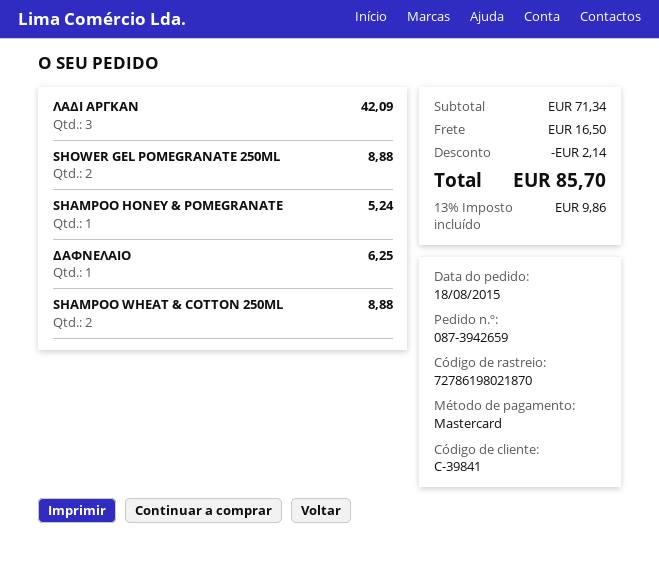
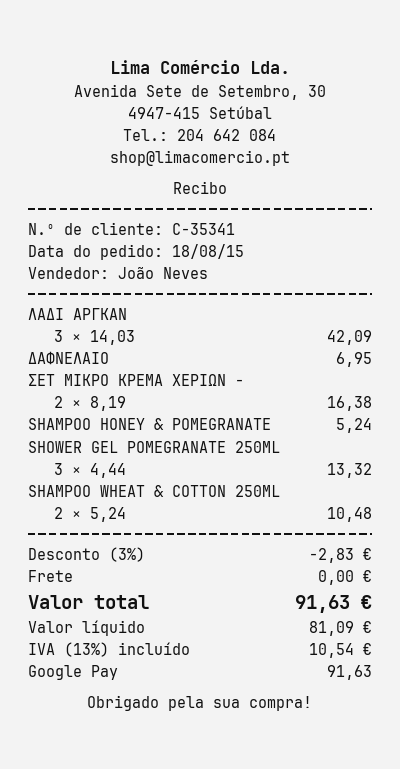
customer number: C-39841 -> C-35341
payment method: Mastercard -> Google Pay
SHOWER GEL POMEGRANATE 250ML: 2 for 8.88 -> 3 for 13.32
ΔΑΦΝΕΛΑΙΟ: 1 for 6.25 -> 1 for 6.95
SHAMPOO WHEAT & COTTON 250ML: 2 for 8.88 -> 2 for 10.48
ΣΕΤ ΜΙΚΡΟ ΚΡΕΜΑ ΧΕΡΙΩΝ -: none -> 2 for 16.38
discount: 2.14 -> 2.83
shipping: 16.50 -> 0.00
tax: 13% = 9.86 -> 13% = 10.54
total: 85.70 -> 91.63

